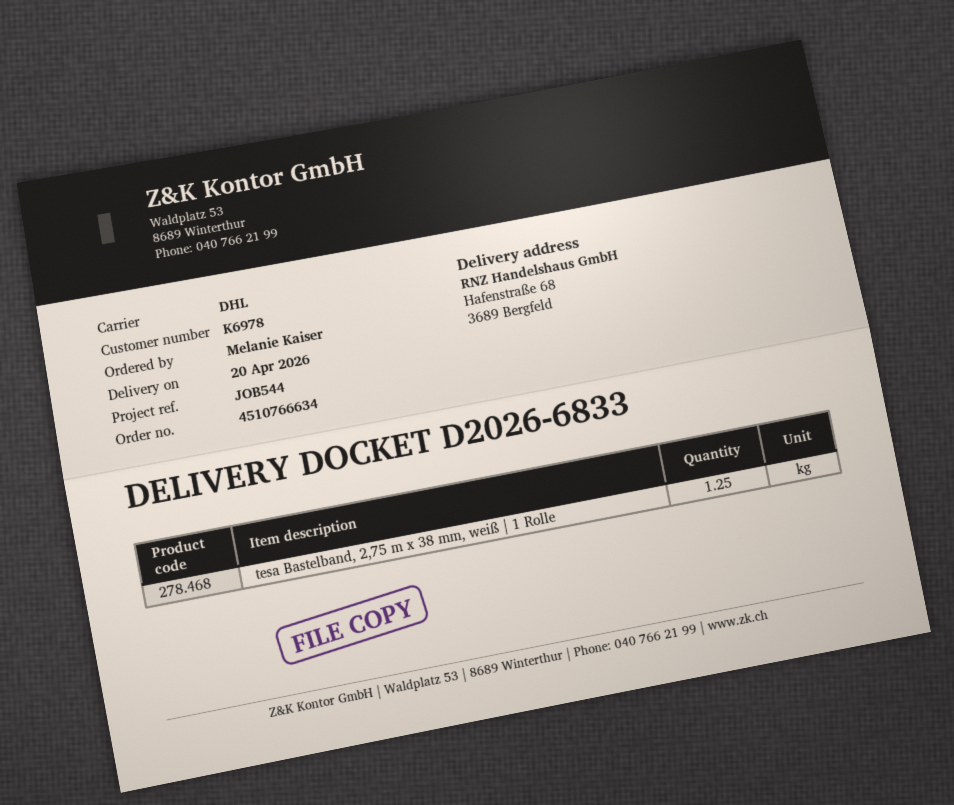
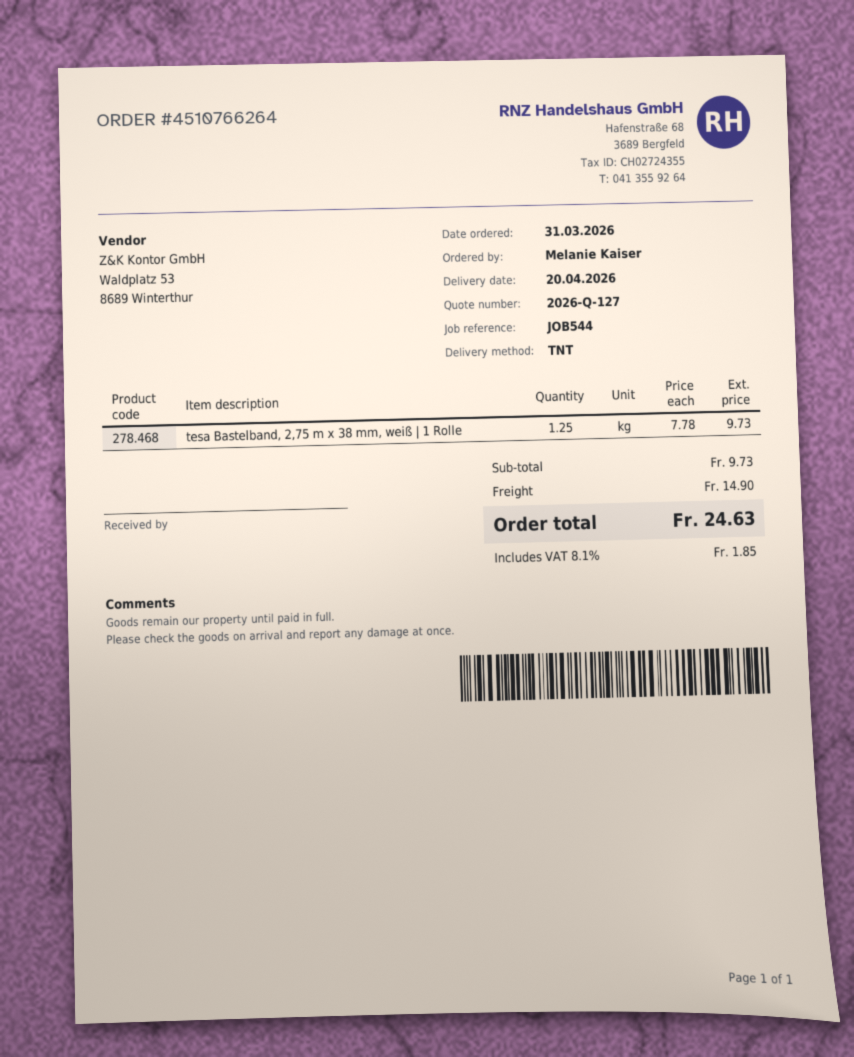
order number: 4510766634 -> 4510766264
shipping method: DHL -> TNT

